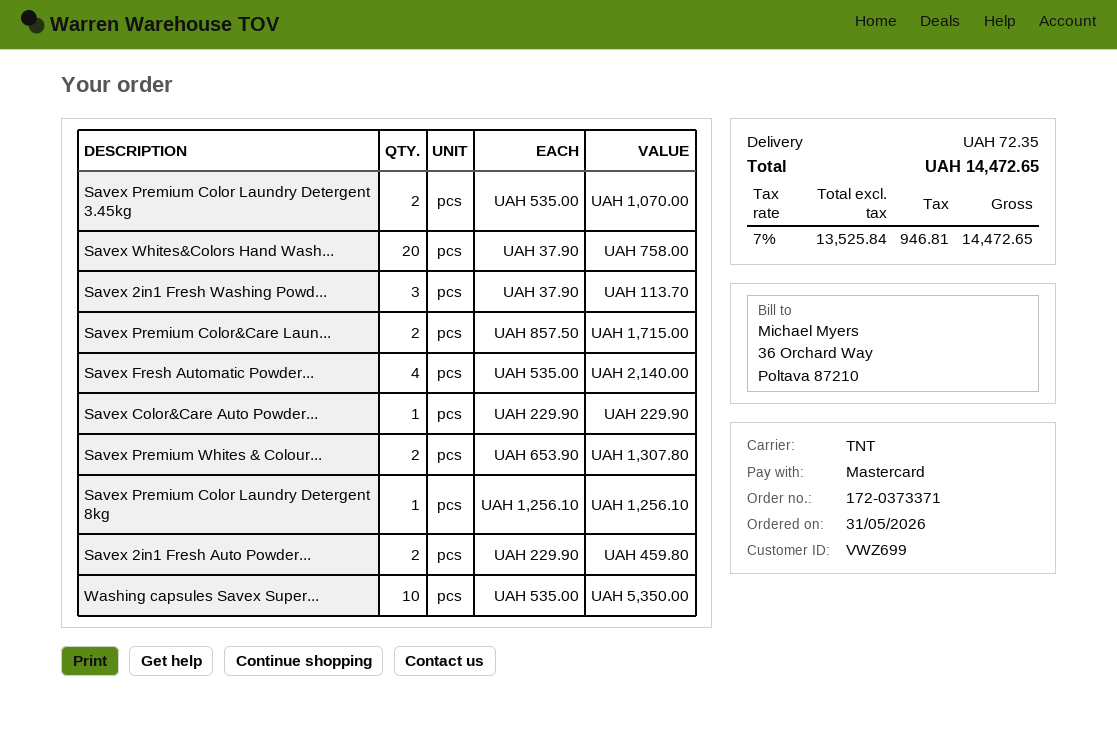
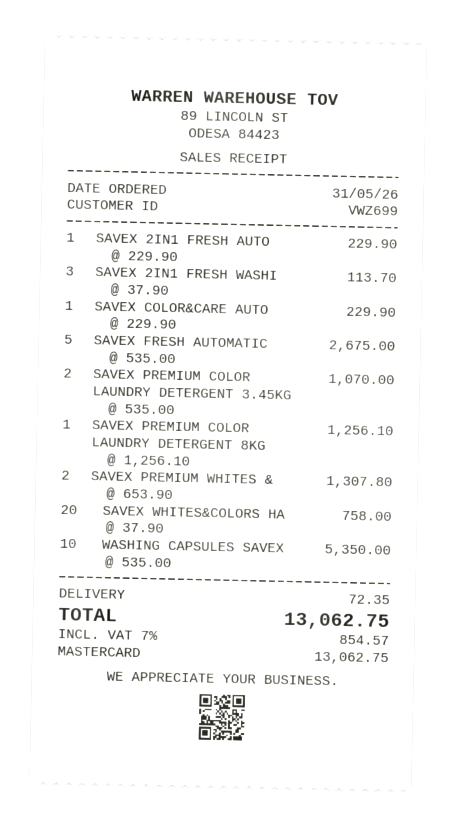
Savex Premium Color&Care Laun...: 2 x 857.50 = 1715.00 -> none
Savex Fresh Automatic Powder...: 4 x 535.00 = 2140.00 -> 5 x 535.00 = 2675.00
Savex 2in1 Fresh Auto Powder...: 2 x 229.90 = 459.80 -> 1 x 229.90 = 229.90
tax: 7% = 946.81 -> 7% = 854.57
total: 14472.65 -> 13062.75

